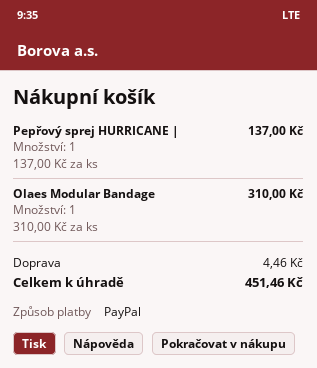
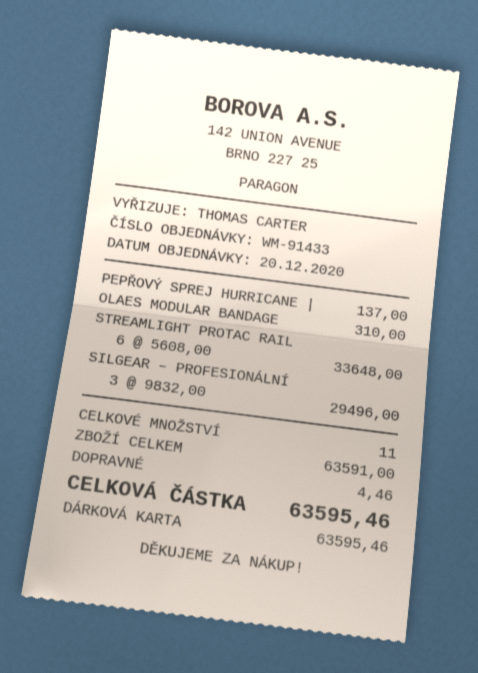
payment method: PayPal -> gift card
STREAMLIGHT PROTAC RAIL: none -> 6 x 5608.00 = 33648.00
SILGEAR – PROFESIONÁLNÍ: none -> 3 x 9832.00 = 29496.00
total: 451.46 -> 63595.46

